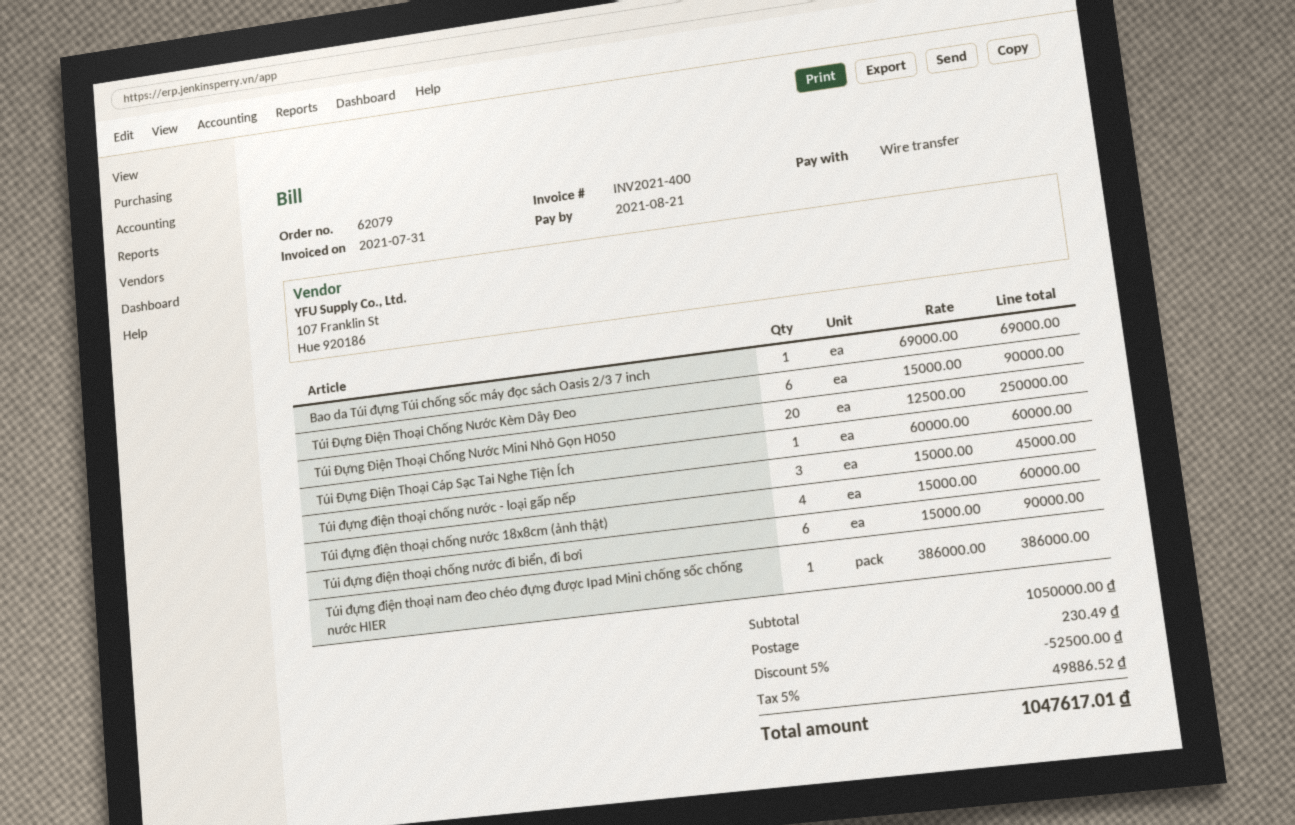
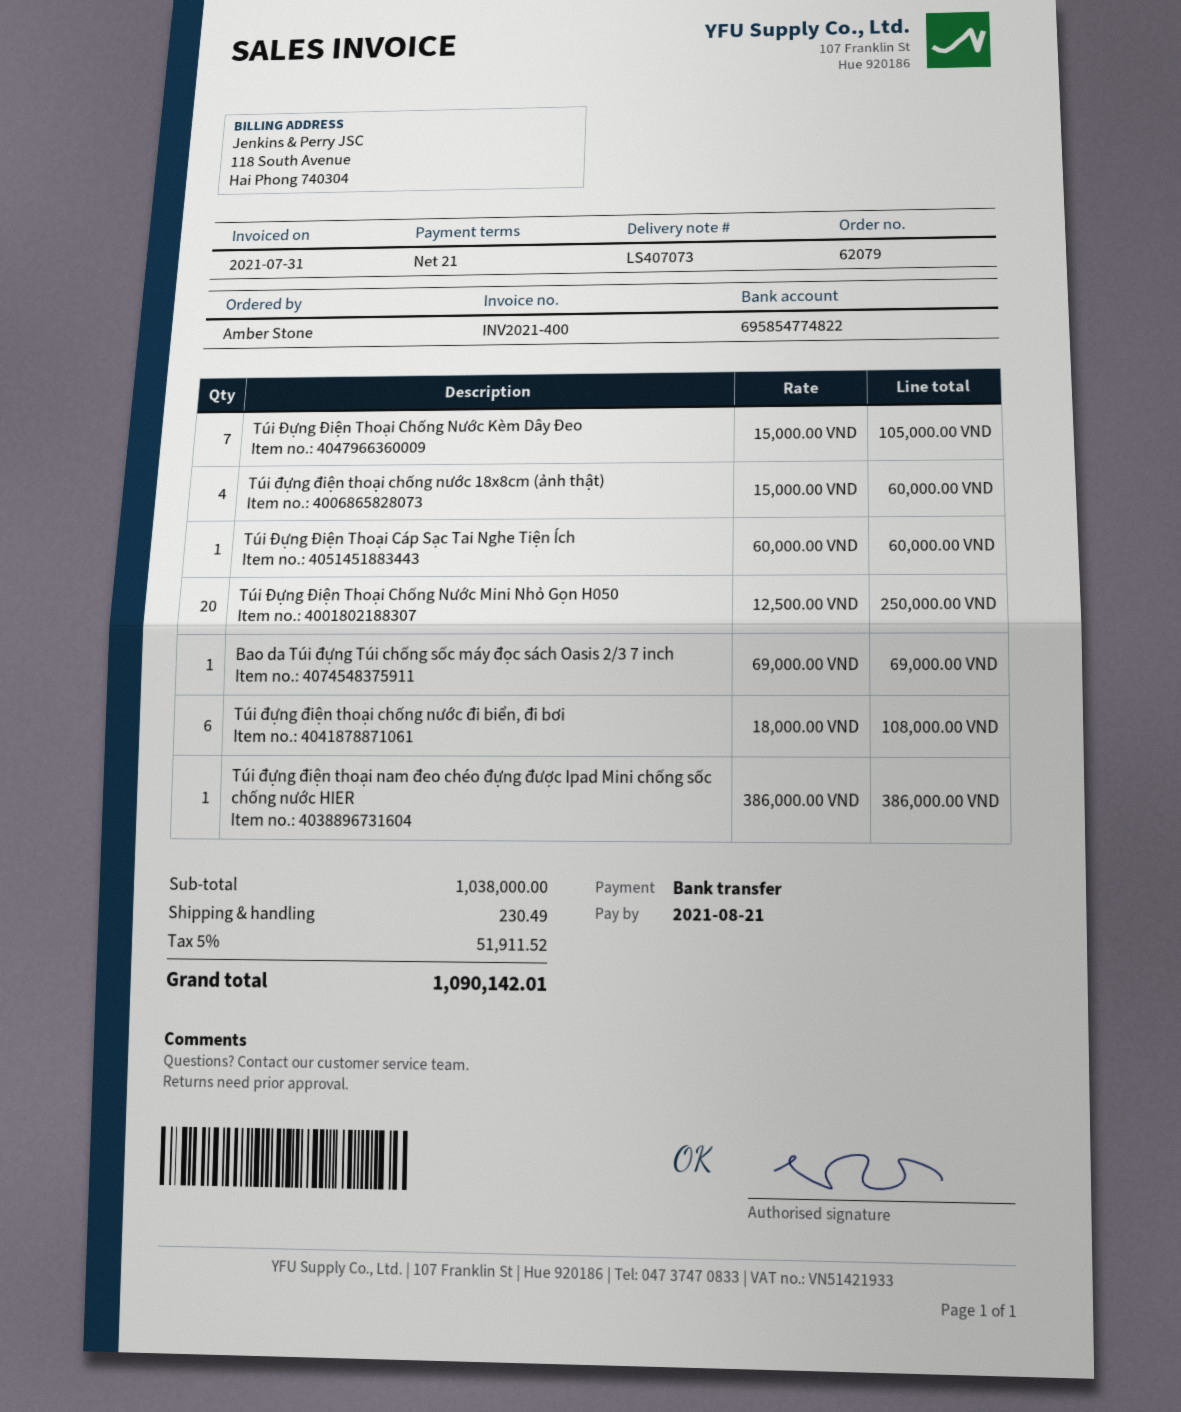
Túi Đựng Điện Thoại Chống Nước Kèm Dây Đeo: 6 x 15000.00 = 90000.00 -> 7 x 15000.00 = 105000.00
Túi đựng điện thoại chống nước - loại gấp nếp: 3 x 15000.00 = 45000.00 -> none
Túi đựng điện thoại chống nước đi biển, đi bơi: 6 x 15000.00 = 90000.00 -> 6 x 18000.00 = 108000.00
subtotal: 1050000.00 -> 1038000.00
discount: 5% = 52500.00 -> none
tax: 5% = 49886.52 -> 5% = 51911.52
total: 1047617.01 -> 1090142.01

